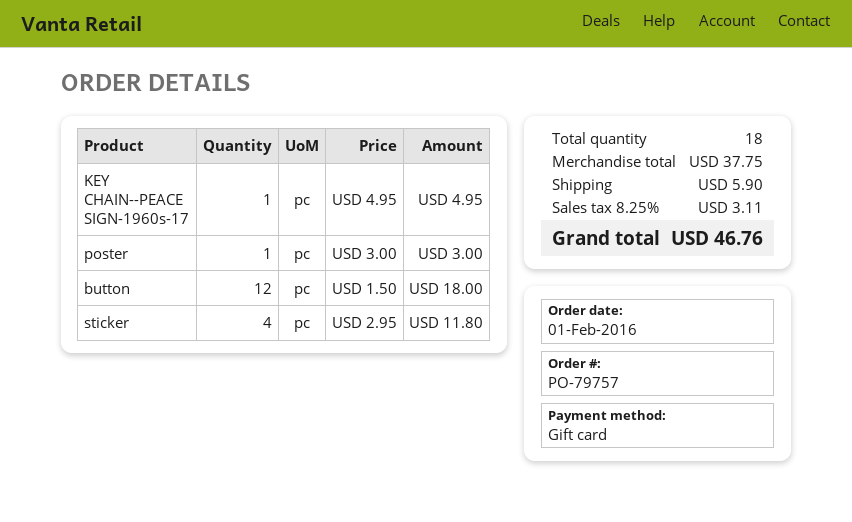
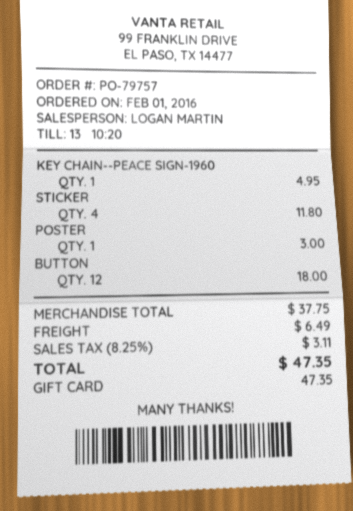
shipping: 5.90 -> 6.49
total: 46.76 -> 47.35

